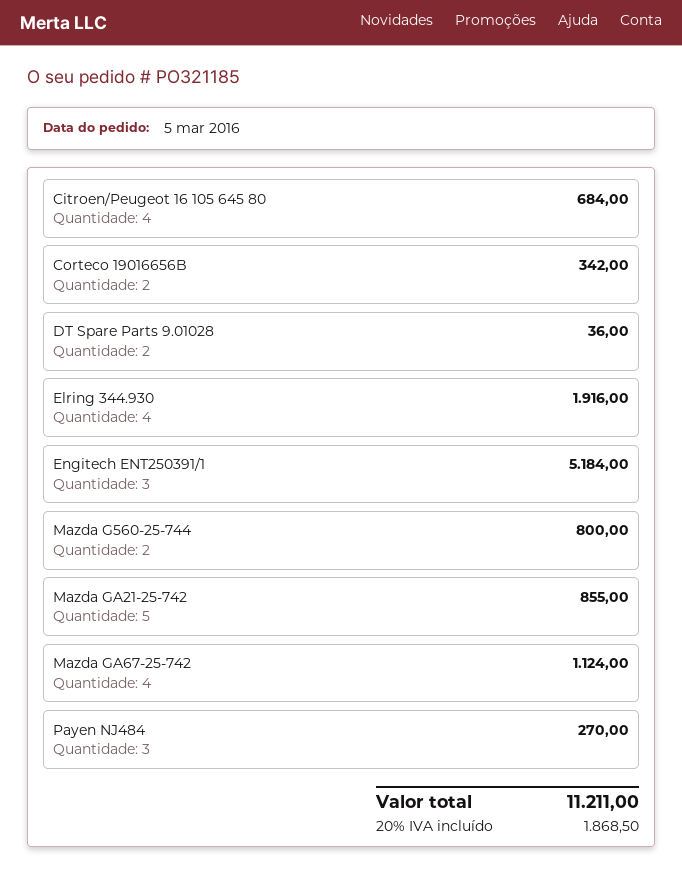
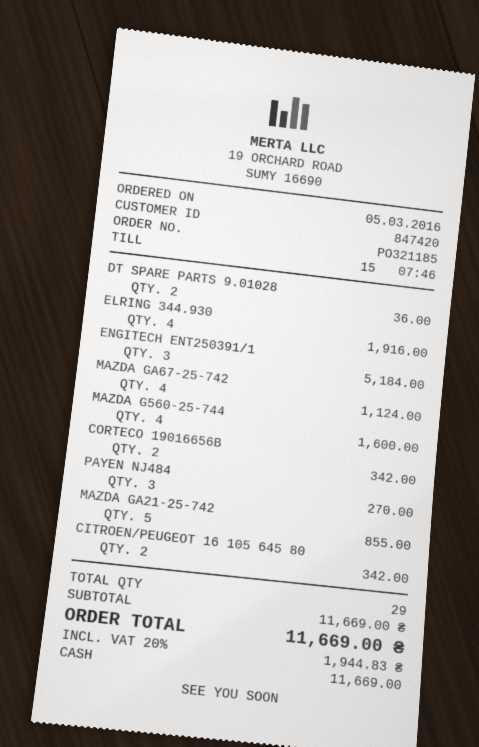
Citroen/Peugeot 16 105 645 80: 4 for 684.00 -> 2 for 342.00
Mazda G560-25-744: 2 for 800.00 -> 4 for 1600.00
tax: 20% = 1868.50 -> 20% = 1944.83
total: 11211.00 -> 11669.00

